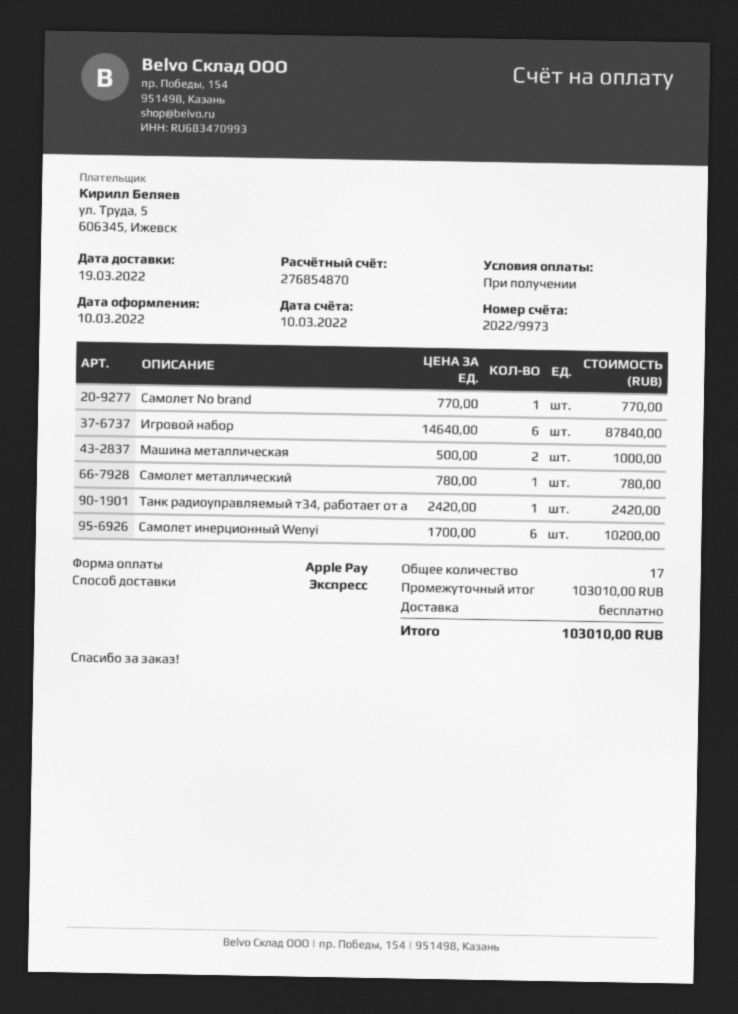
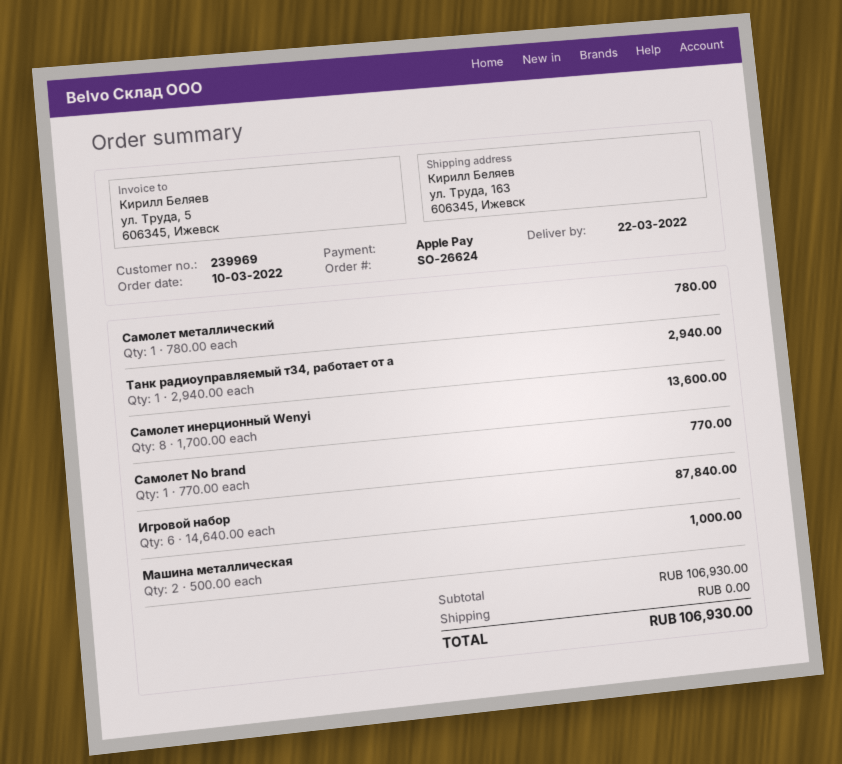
delivery date: 2022-03-19 -> 2022-03-22
Танк радиоуправляемый т34, работает от а: 1 x 2420.00 = 2420.00 -> 1 x 2940.00 = 2940.00
Самолет инерционный Wenyi: 6 x 1700.00 = 10200.00 -> 8 x 1700.00 = 13600.00
subtotal: 103010.00 -> 106930.00
total: 103010.00 -> 106930.00

